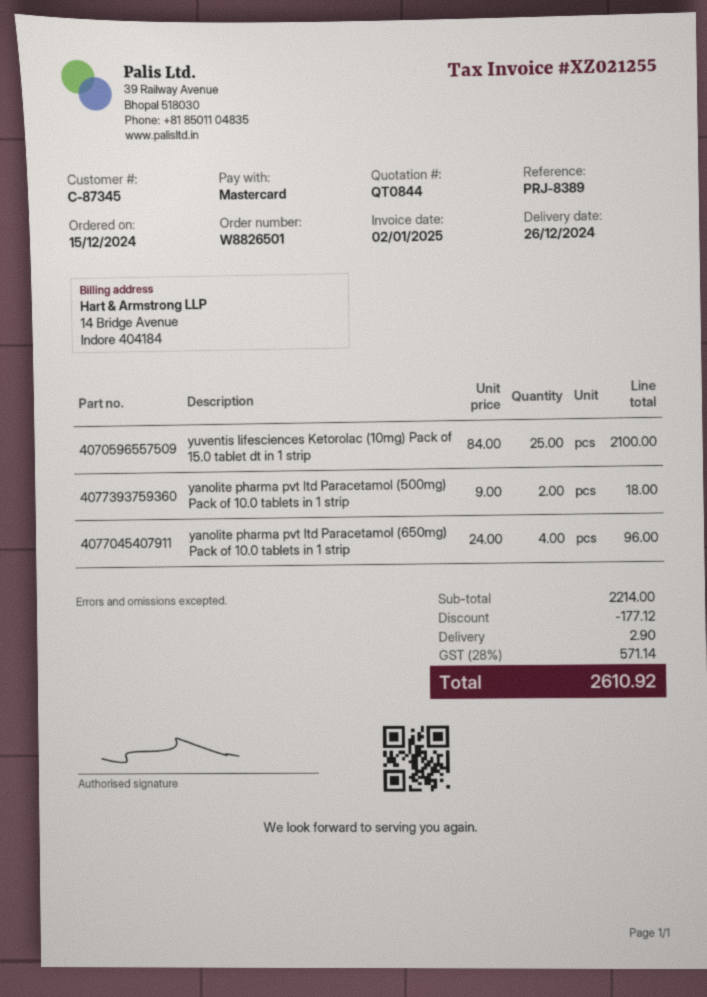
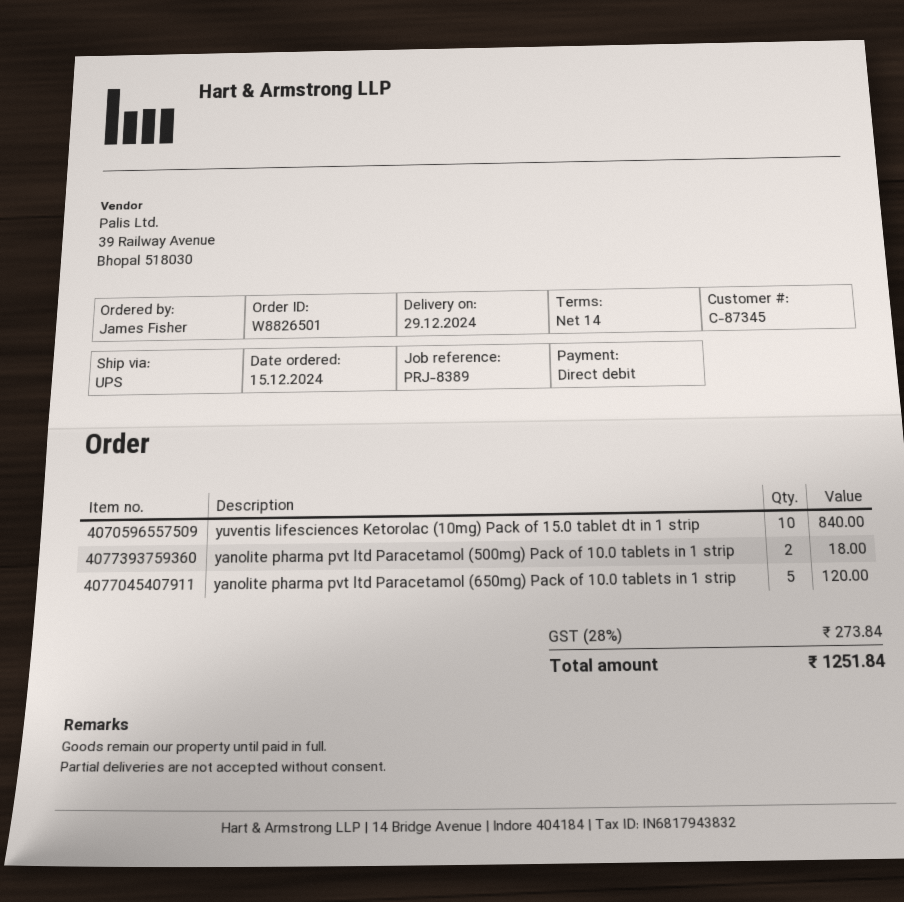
delivery date: 2024-12-26 -> 2024-12-29
payment method: Mastercard -> direct debit
yuventis lifesciences Ketorolac (10mg) Pack of 15.0 tablet dt in 1 strip: 25 for 2100.00 -> 10 for 840.00
yanolite pharma pvt ltd Paracetamol (650mg) Pack of 10.0 tablets in 1 strip: 4 for 96.00 -> 5 for 120.00
discount: 177.12 -> none
shipping: 2.90 -> none
tax: 28% = 571.14 -> 28% = 273.84
total: 2610.92 -> 1251.84

